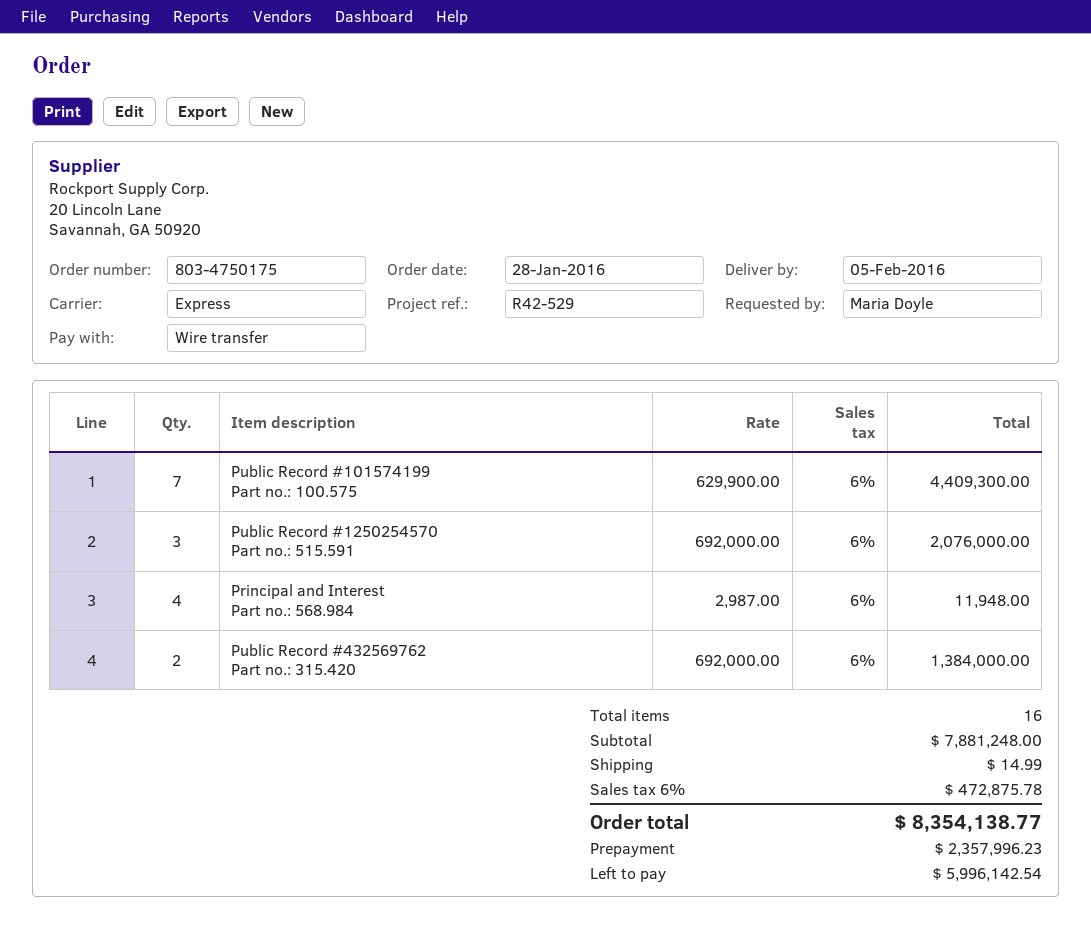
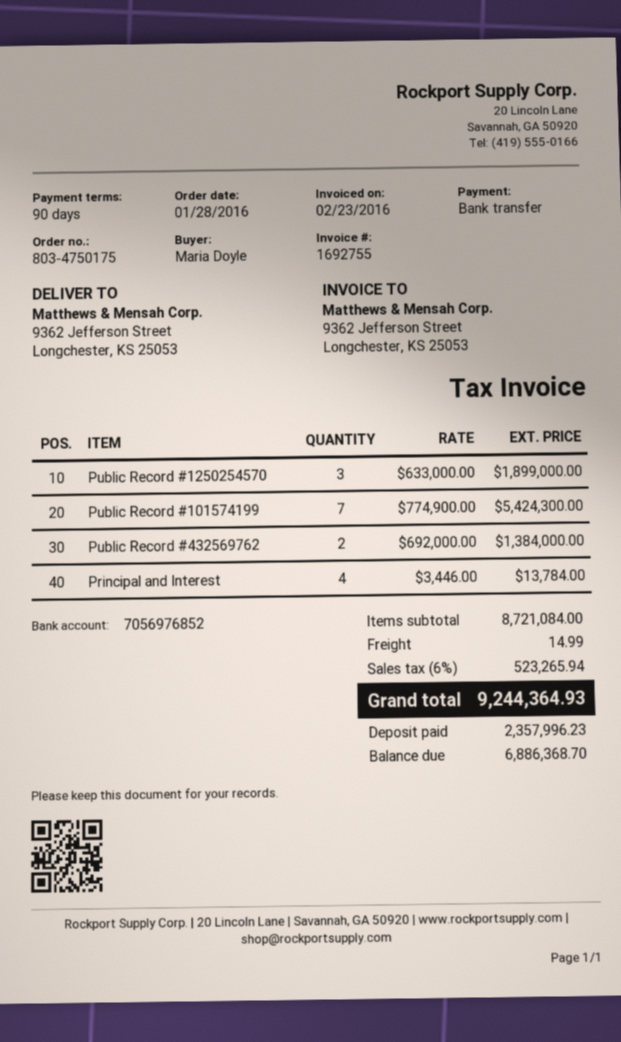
Public Record #101574199: 7 x 629900.00 = 4409300.00 -> 7 x 774900.00 = 5424300.00
Public Record #1250254570: 3 x 692000.00 = 2076000.00 -> 3 x 633000.00 = 1899000.00
Principal and Interest: 4 x 2987.00 = 11948.00 -> 4 x 3446.00 = 13784.00
subtotal: 7881248.00 -> 8721084.00
tax: 6% = 472875.78 -> 6% = 523265.94
total: 8354138.77 -> 9244364.93
balance: 5996142.54 -> 6886368.70

